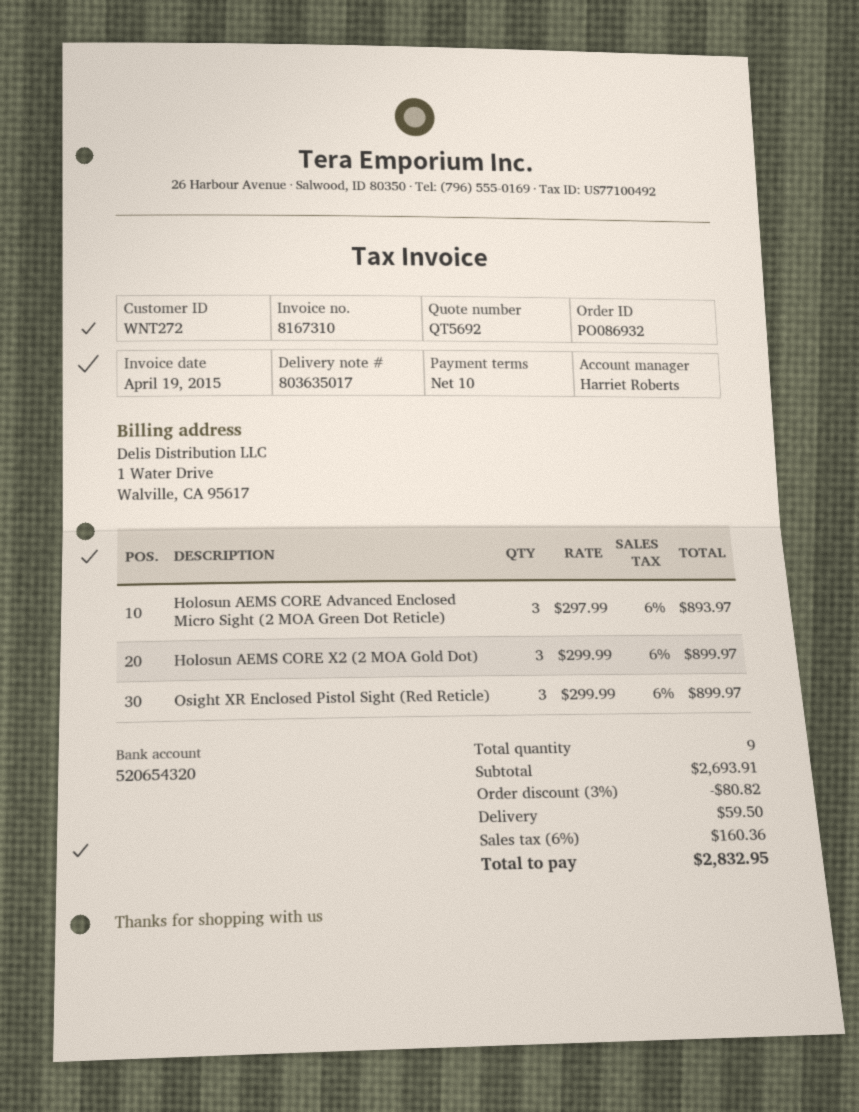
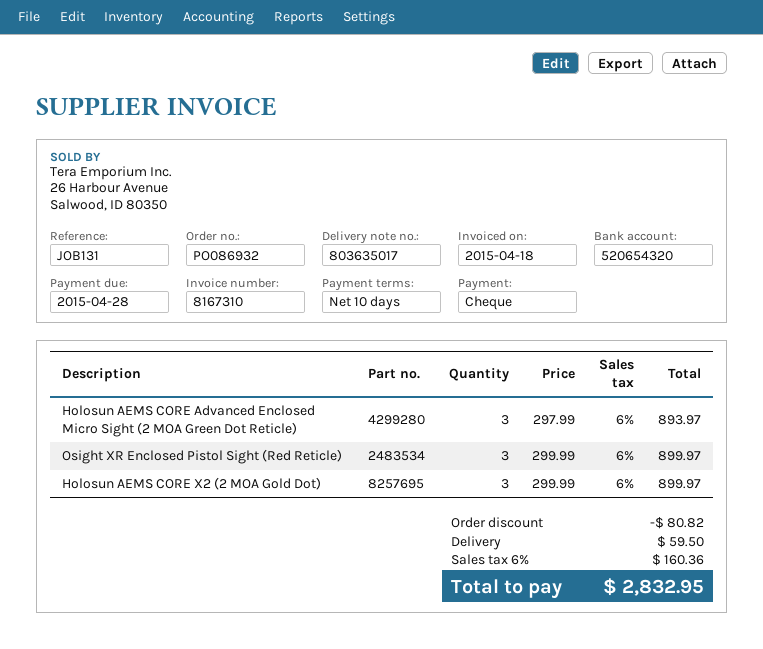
invoice date: 2015-04-19 -> 2015-04-18

